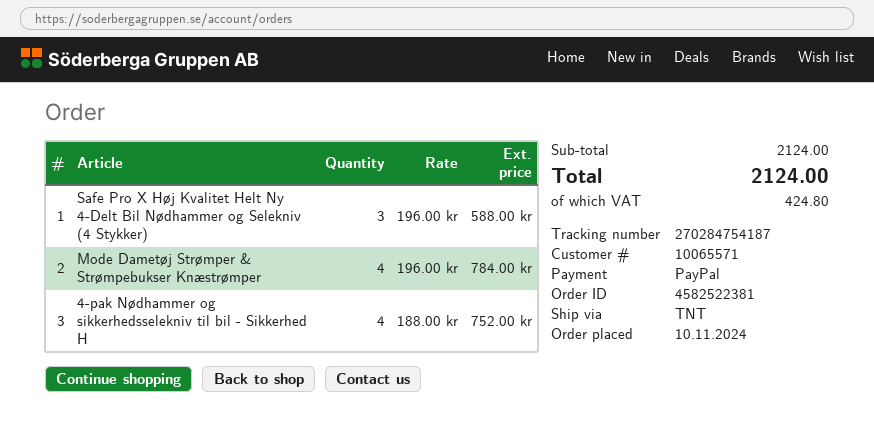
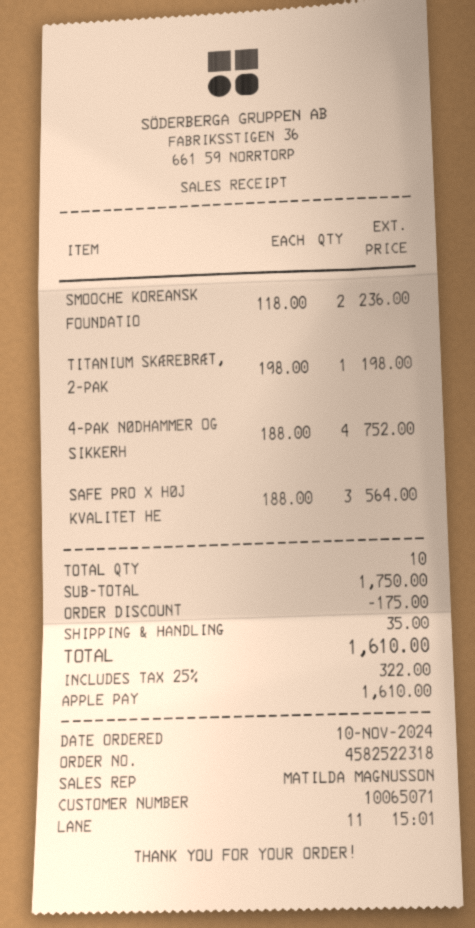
order number: 4582522381 -> 4582522318
customer number: 10065571 -> 10065071
payment method: PayPal -> Apple Pay
Safe Pro X Høj Kvalitet Helt Ny 4-Delt Bil Nødhammer og Selekniv (4 Stykker): 3 x 196.00 = 588.00 -> 3 x 188.00 = 564.00
Mode Dametøj Strømper & Strømpebukser Knæstrømper: 4 x 196.00 = 784.00 -> none
SMOOCHE KOREANSK FOUNDATIO: none -> 2 x 118.00 = 236.00
TITANIUM SKÆREBRÆT, 2-PAK: none -> 1 x 198.00 = 198.00
subtotal: 2124.00 -> 1750.00
discount: none -> 175.00
shipping: none -> 35.00
tax: 424.80 -> 322.00
total: 2124.00 -> 1610.00

